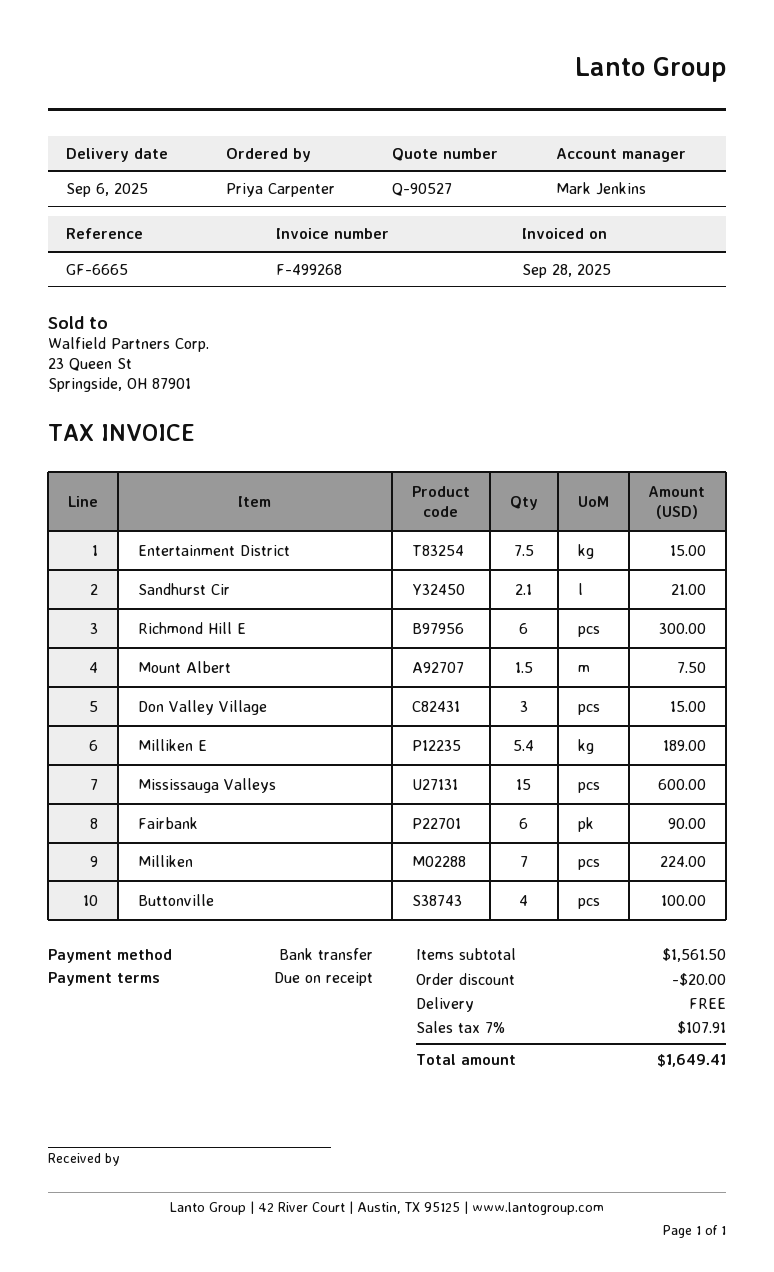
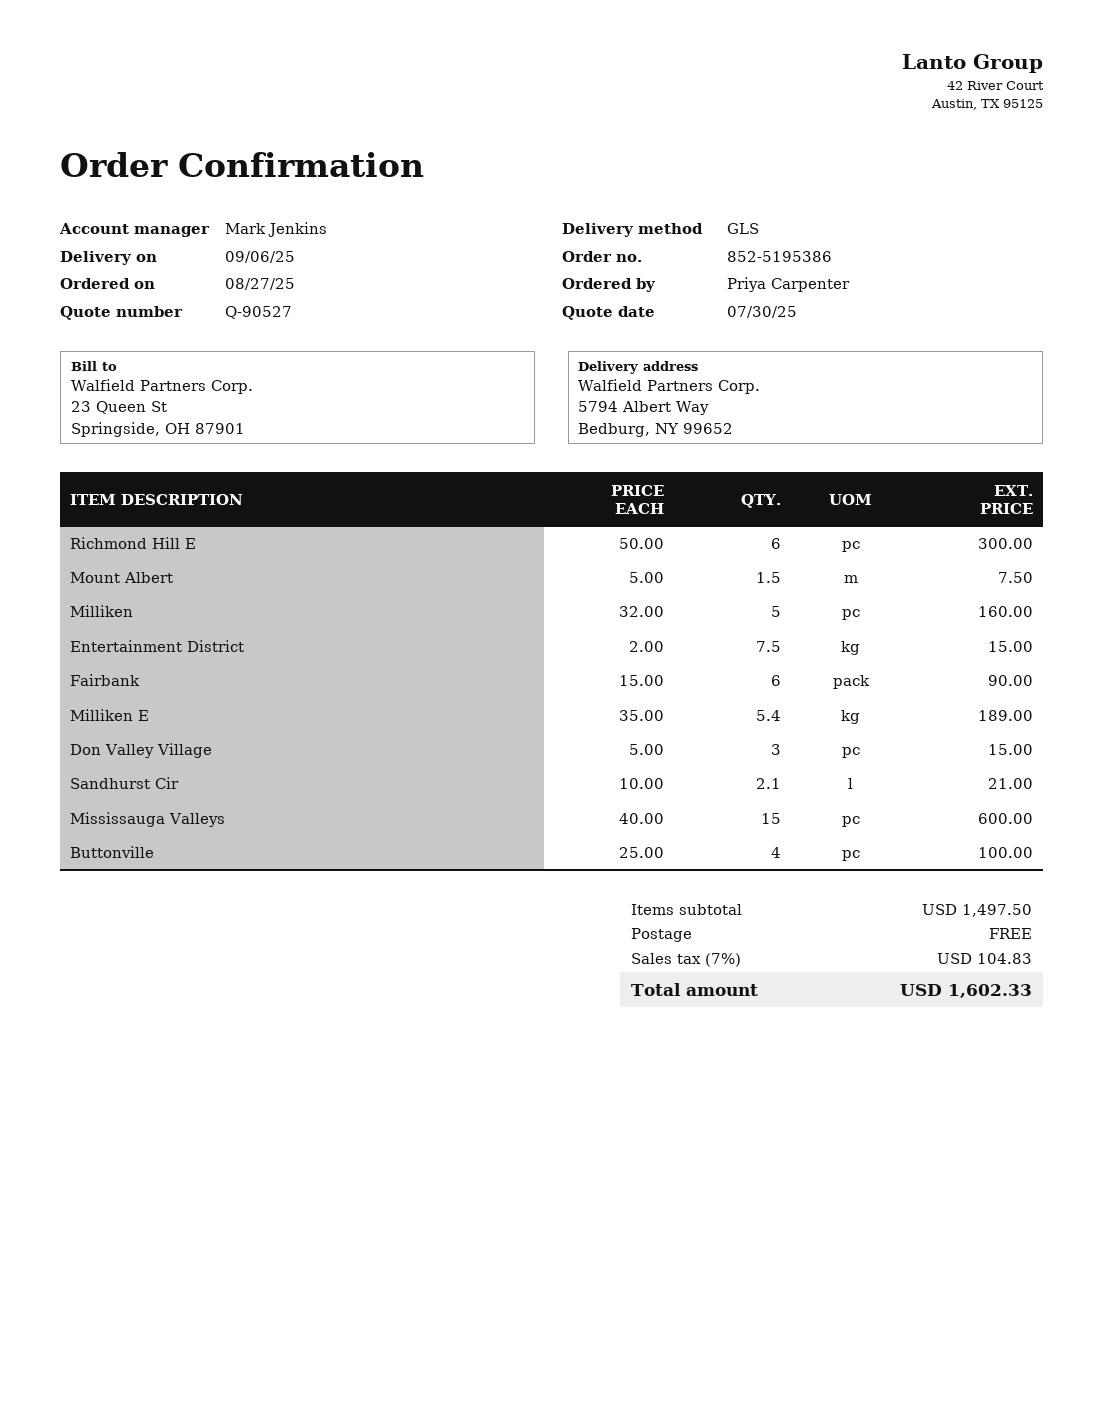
Milliken: 7 for 224.00 -> 5 for 160.00
subtotal: 1561.50 -> 1497.50
discount: 20.00 -> none
tax: 7% = 107.91 -> 7% = 104.83
total: 1649.41 -> 1602.33

